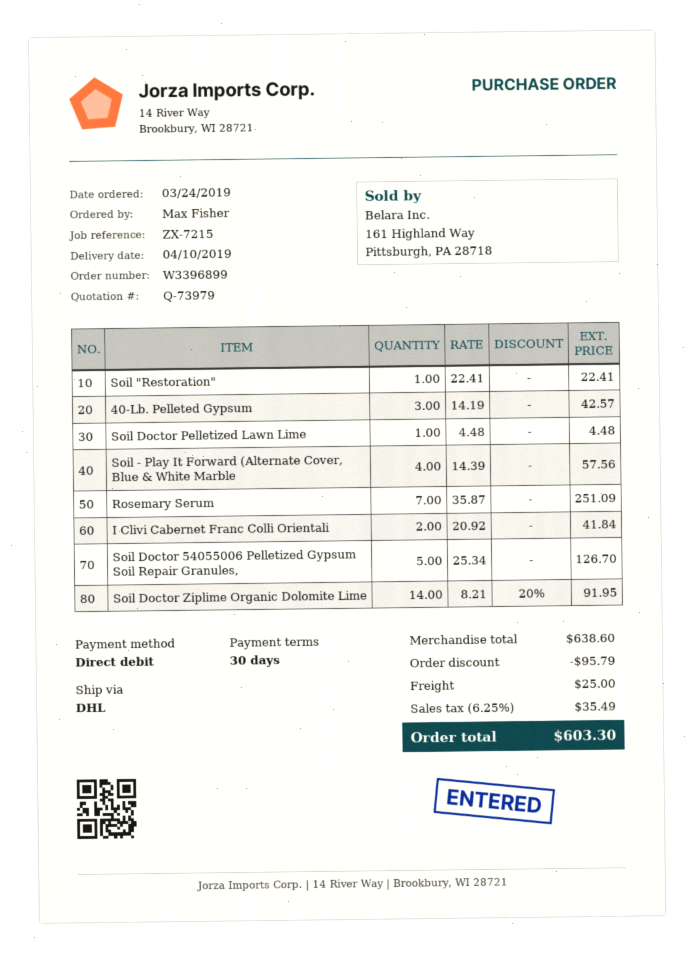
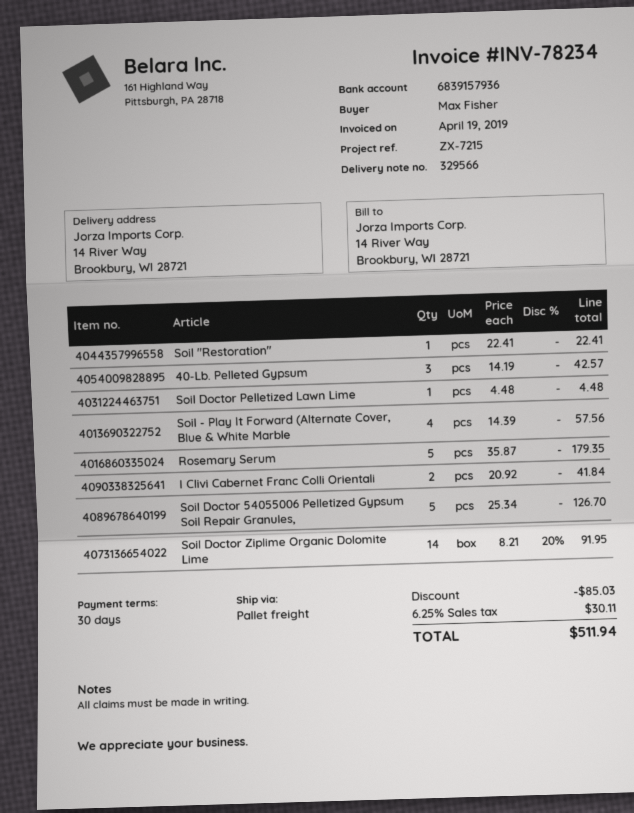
shipping method: DHL -> pallet freight
Rosemary Serum: 7 x 35.87 = 251.09 -> 5 x 35.87 = 179.35
discount: 95.79 -> 85.03
shipping: 25.00 -> none
tax: 6.25% = 35.49 -> 6.25% = 30.11
total: 603.30 -> 511.94

